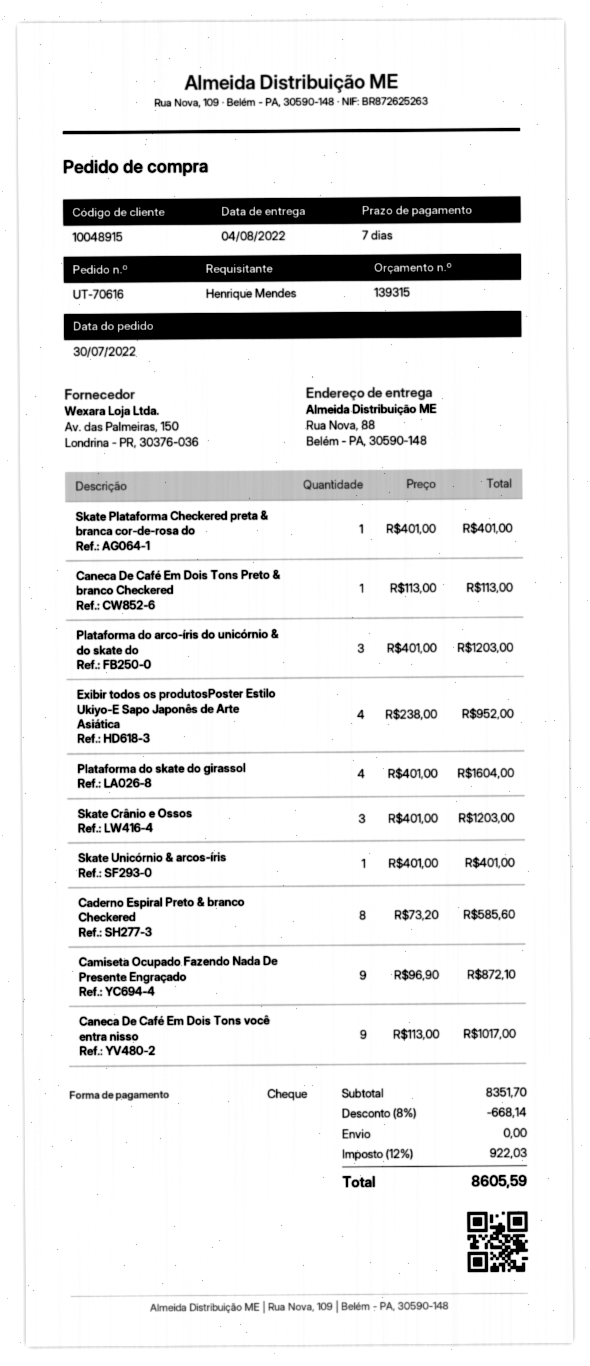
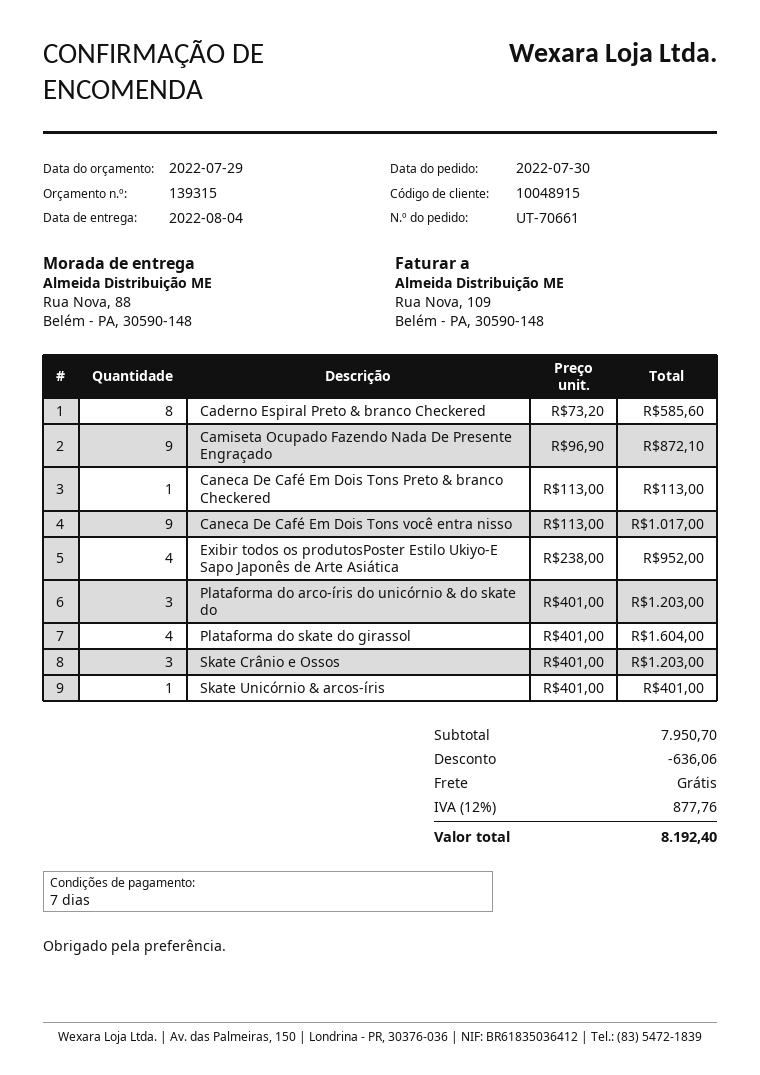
order number: UT-70616 -> UT-70661
Skate Plataforma Checkered preta & branca cor-de-rosa do: 1 x 401.00 = 401.00 -> none
subtotal: 8351.70 -> 7950.70
discount: 668.14 -> 636.06
tax: 12% = 922.03 -> 12% = 877.76
total: 8605.59 -> 8192.40

